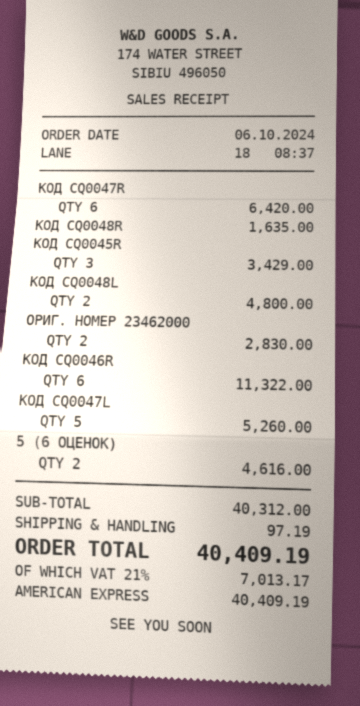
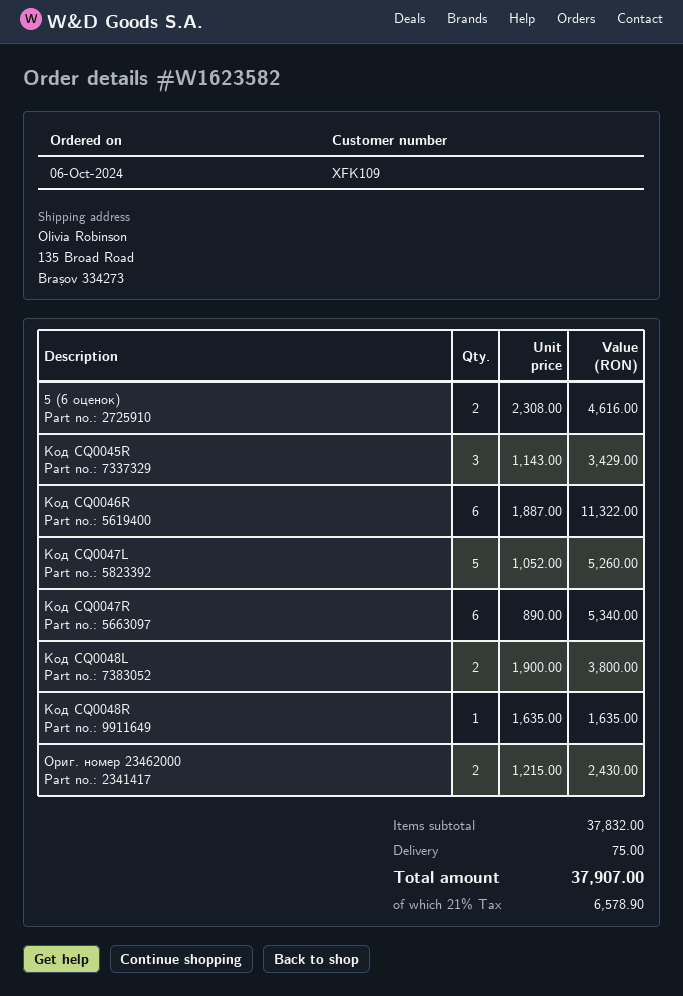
КОД CQ0047R: 6 for 6420.00 -> 6 for 5340.00
КОД CQ0048L: 2 for 4800.00 -> 2 for 3800.00
ОРИГ. НОМЕР 23462000: 2 for 2830.00 -> 2 for 2430.00
subtotal: 40312.00 -> 37832.00
shipping: 97.19 -> 75.00
tax: 21% = 7013.17 -> 21% = 6578.90
total: 40409.19 -> 37907.00

